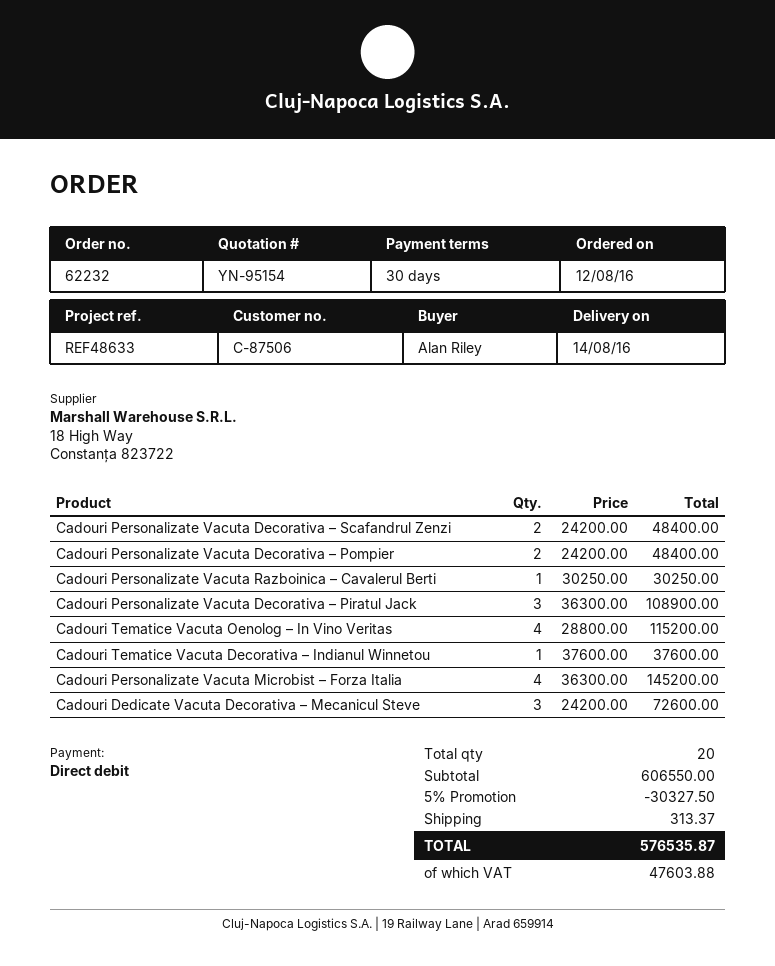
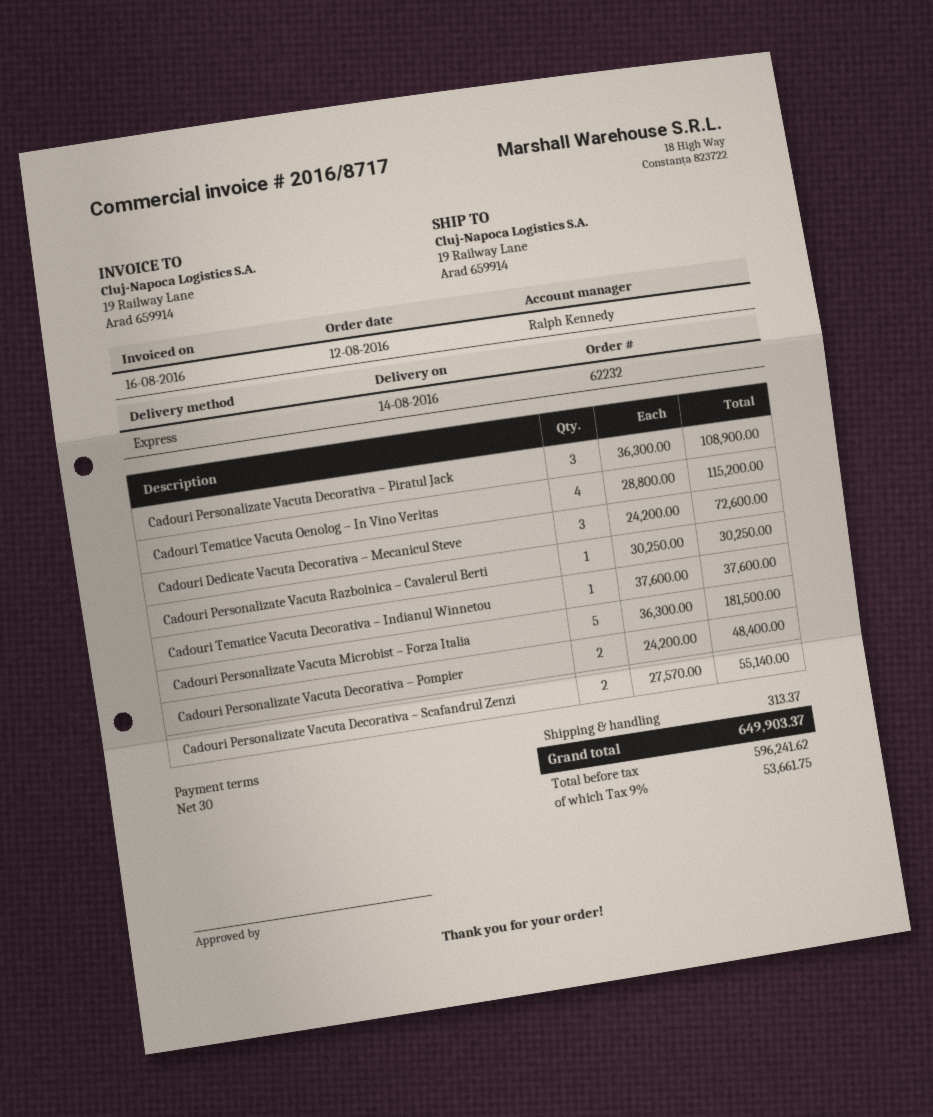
Cadouri Personalizate Vacuta Decorativa – Scafandrul Zenzi: 2 x 24200.00 = 48400.00 -> 2 x 27570.00 = 55140.00
Cadouri Personalizate Vacuta Microbist – Forza Italia: 4 x 36300.00 = 145200.00 -> 5 x 36300.00 = 181500.00
discount: 5% = 30327.50 -> none
tax: 47603.88 -> 53661.75
total: 576535.87 -> 649903.37

